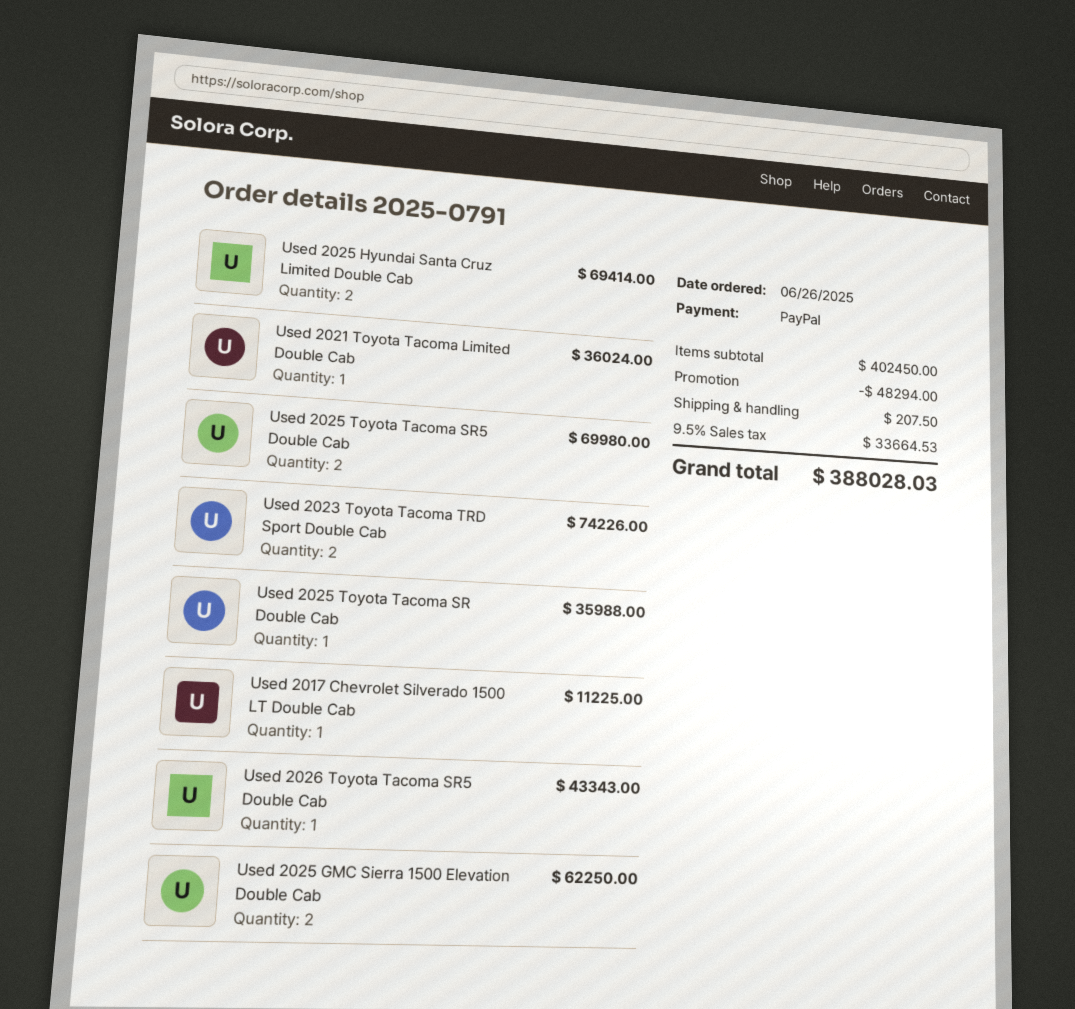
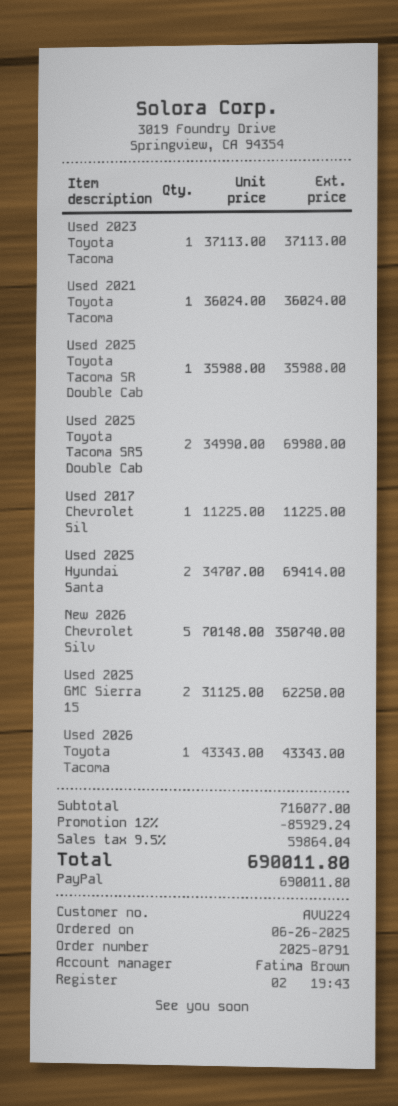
Used 2023 Toyota Tacoma TRD Sport Double Cab: 2 for 74226.00 -> 1 for 37113.00
New 2026 Chevrolet Silv: none -> 5 for 350740.00
subtotal: 402450.00 -> 716077.00
discount: 48294.00 -> 85929.24
shipping: 207.50 -> none
tax: 9.5% = 33664.53 -> 9.5% = 59864.04
total: 388028.03 -> 690011.80

